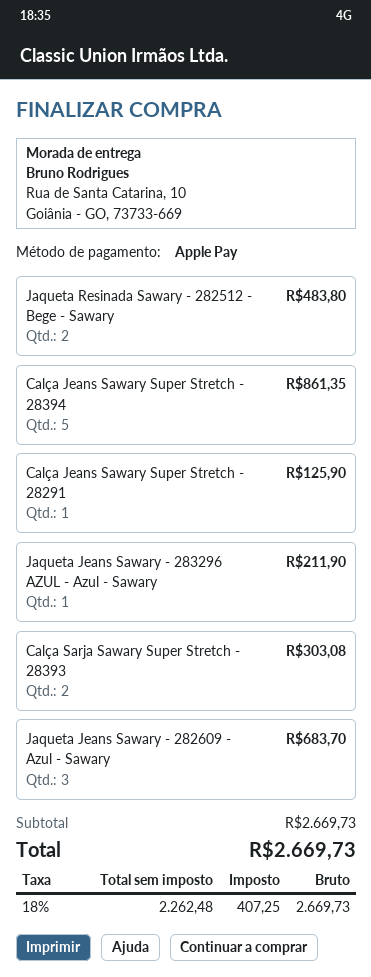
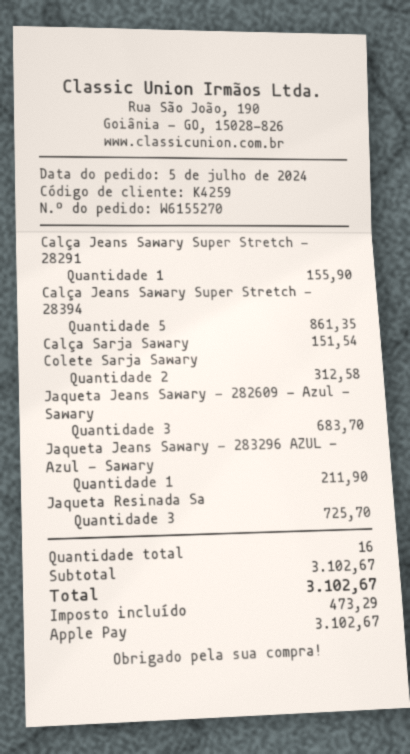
Jaqueta Resinada Sawary - 282512 - Bege - Sawary: 2 for 483.80 -> 3 for 725.70
Calça Jeans Sawary Super Stretch - 28291: 1 for 125.90 -> 1 for 155.90
Calça Sarja Sawary Super Stretch - 28393: 2 for 303.08 -> 1 for 151.54
Colete Sarja Sawary: none -> 2 for 312.58
subtotal: 2669.73 -> 3102.67
tax: 407.25 -> 473.29
total: 2669.73 -> 3102.67

